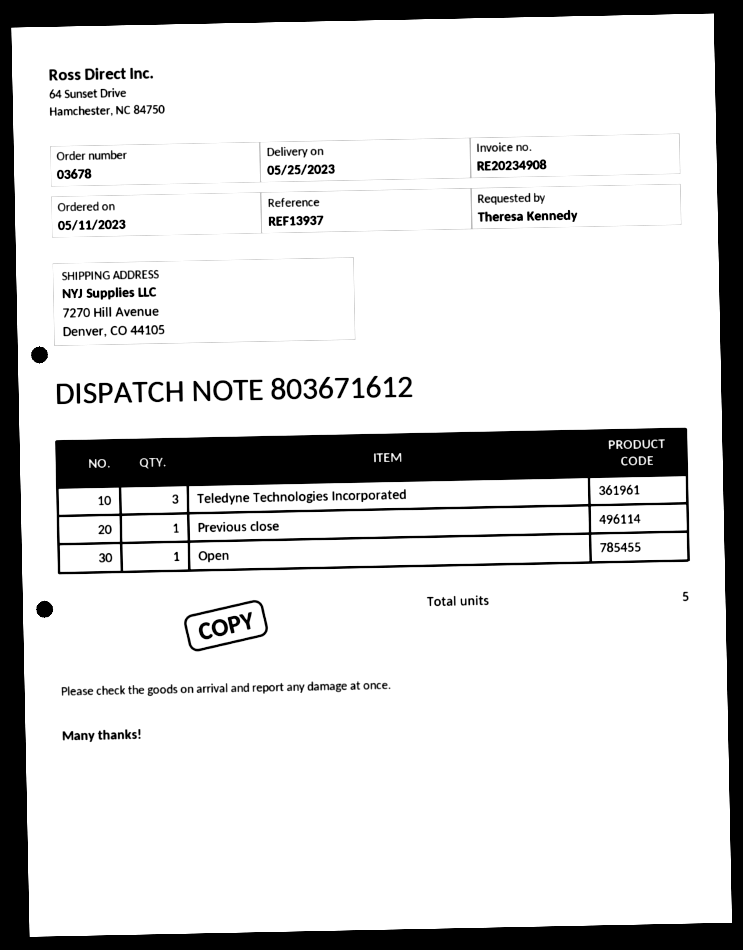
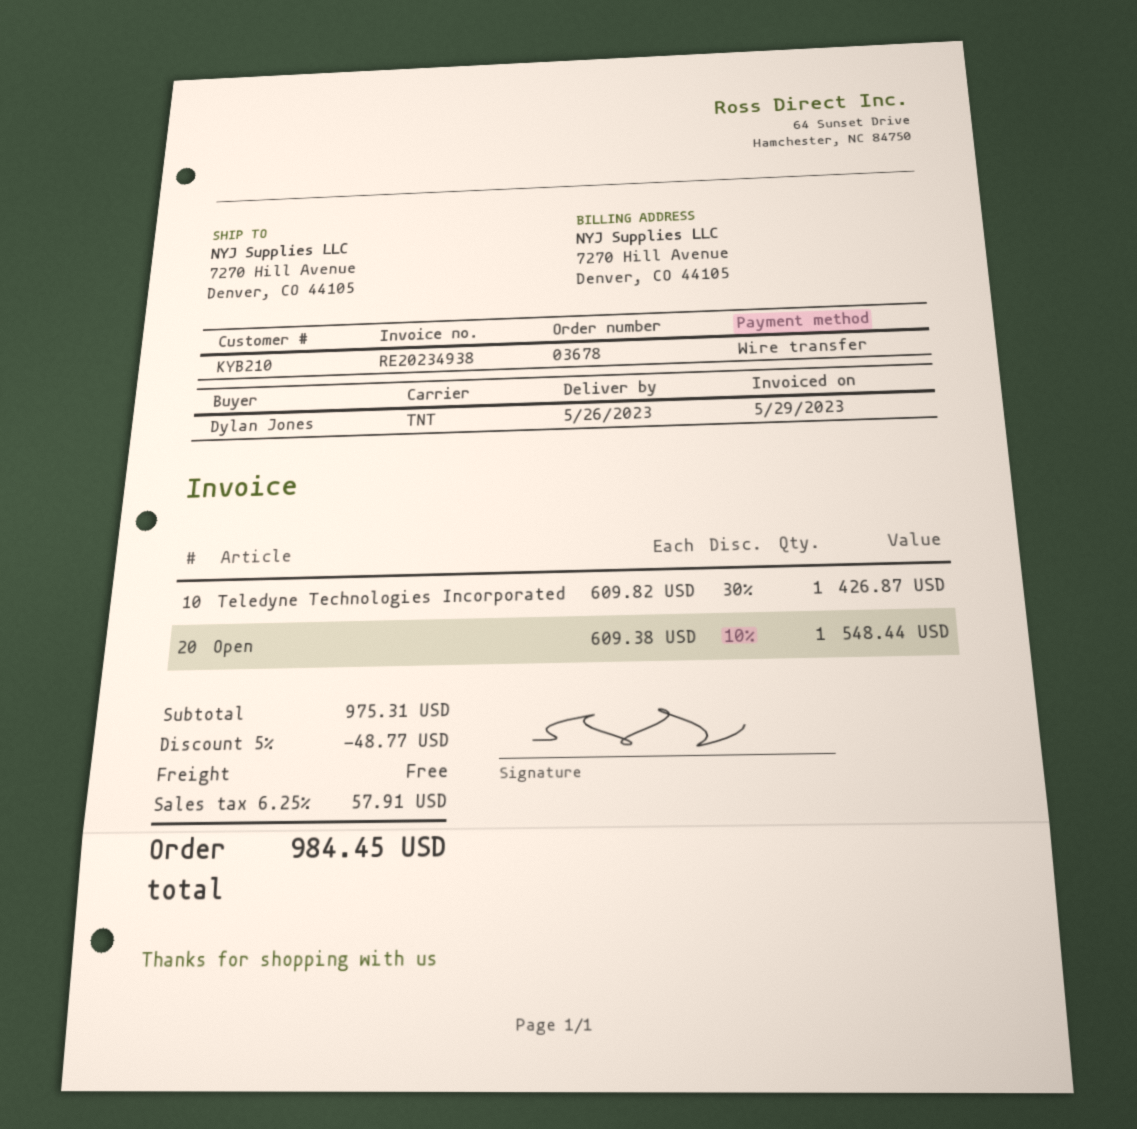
delivery date: 2023-05-25 -> 2023-05-26
invoice number: RE20234908 -> RE20234938
ordered by: Theresa Kennedy -> Dylan Jones
Teledyne Technologies Incorporated: 3 -> 1
Previous close: 1 -> none

